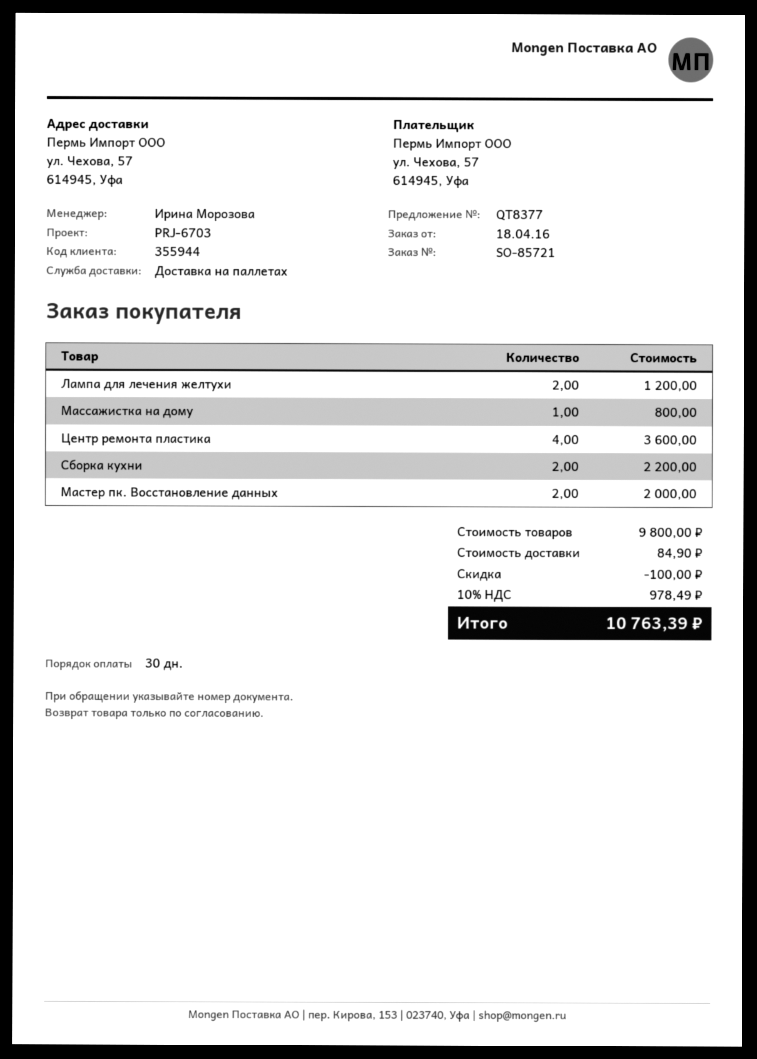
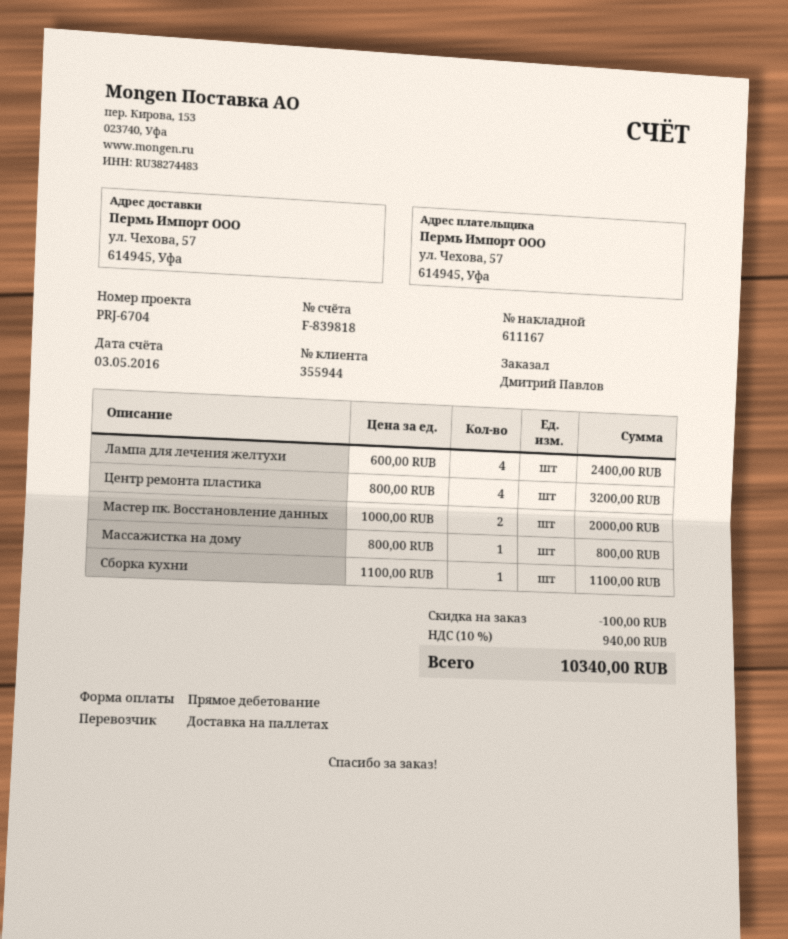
reference: PRJ-6703 -> PRJ-6704
Лампа для лечения желтухи: 2 for 1200.00 -> 4 for 2400.00
Центр ремонта пластика: 4 for 3600.00 -> 4 for 3200.00
Сборка кухни: 2 for 2200.00 -> 1 for 1100.00
shipping: 84.90 -> none
tax: 10% = 978.49 -> 10% = 940.00
total: 10763.39 -> 10340.00

